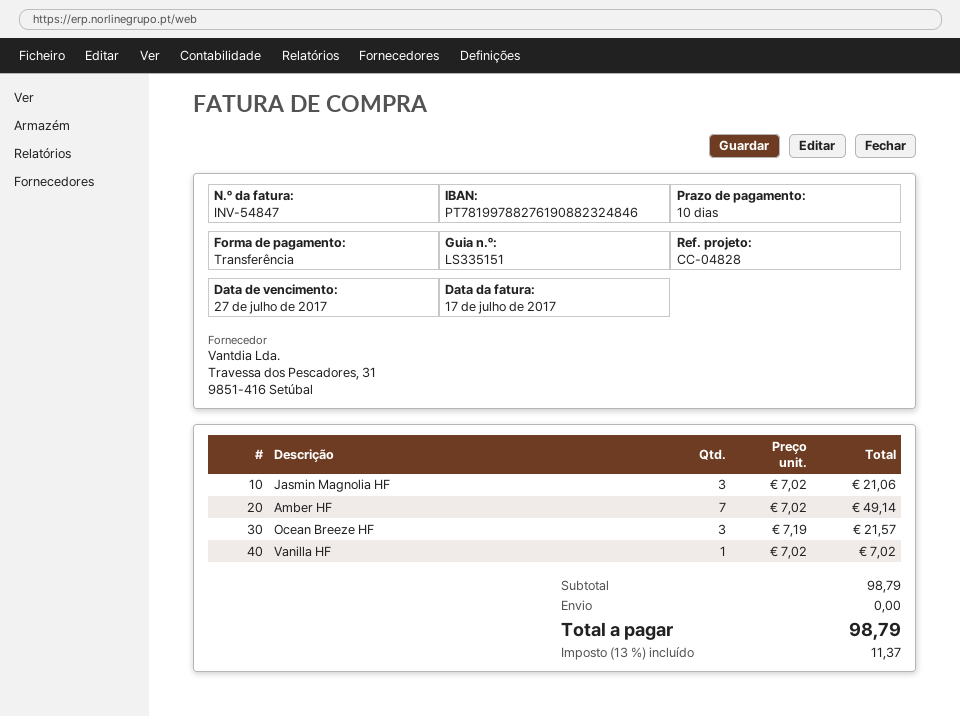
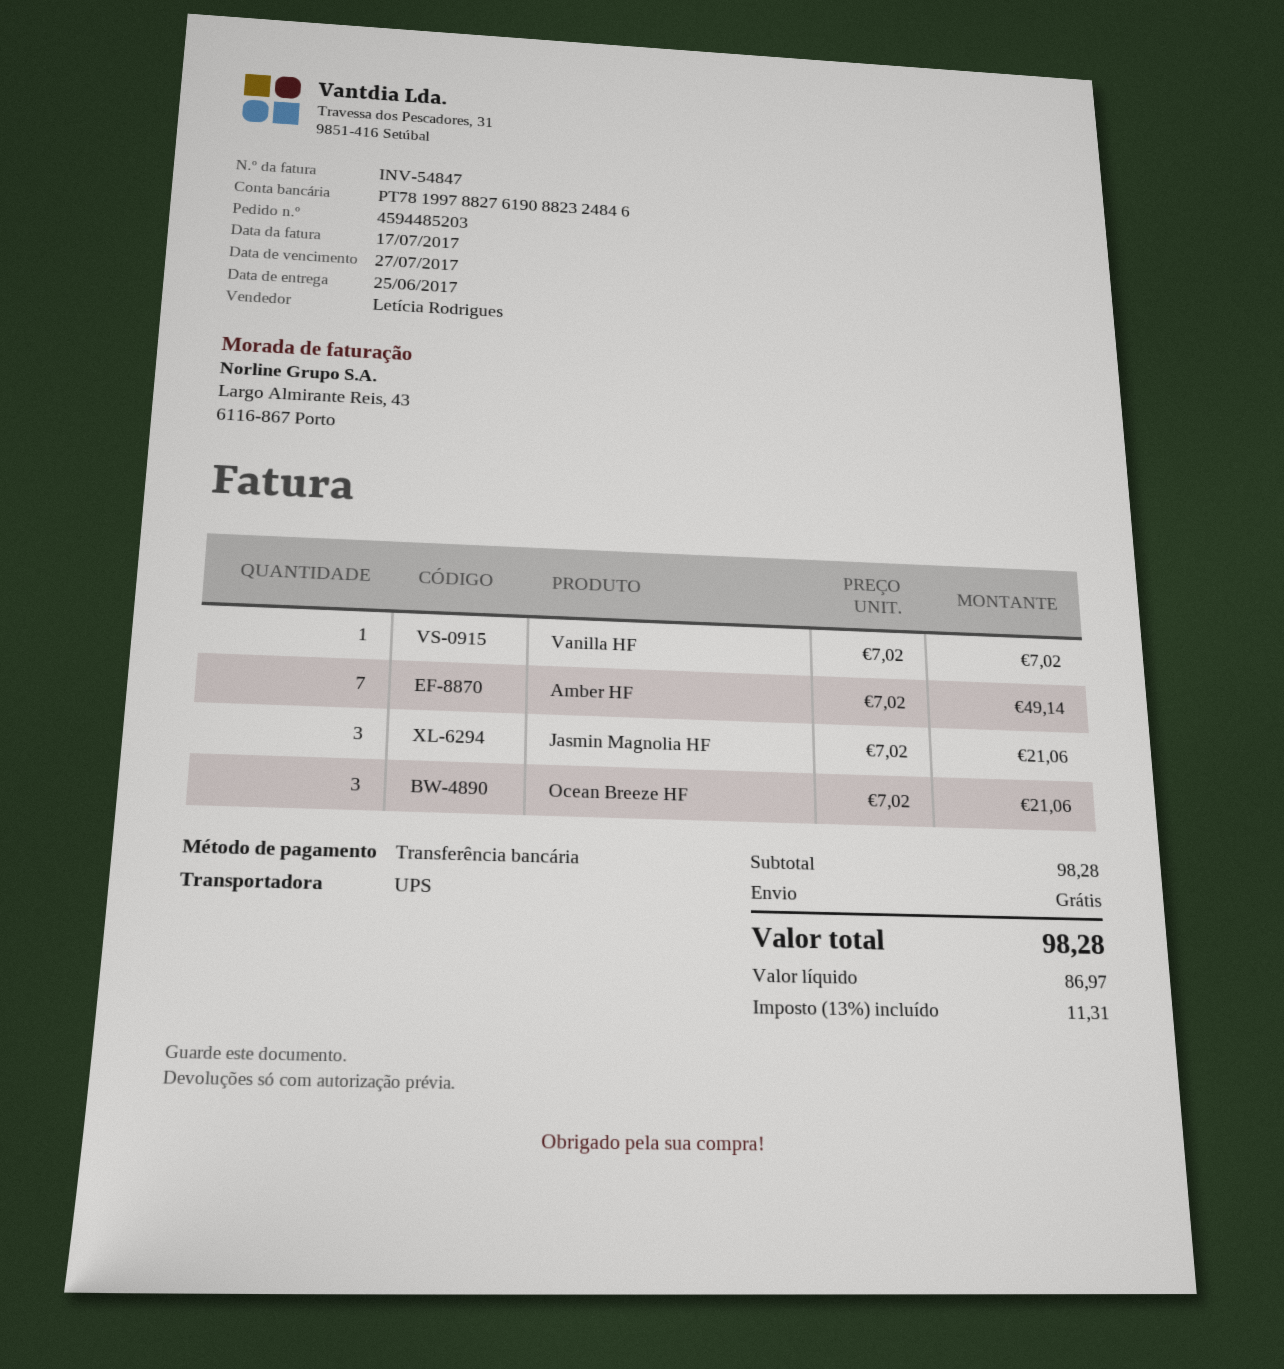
Ocean Breeze HF: 3 x 7.19 = 21.57 -> 3 x 7.02 = 21.06
subtotal: 98.79 -> 98.28
tax: 13% = 11.37 -> 13% = 11.31
total: 98.79 -> 98.28

